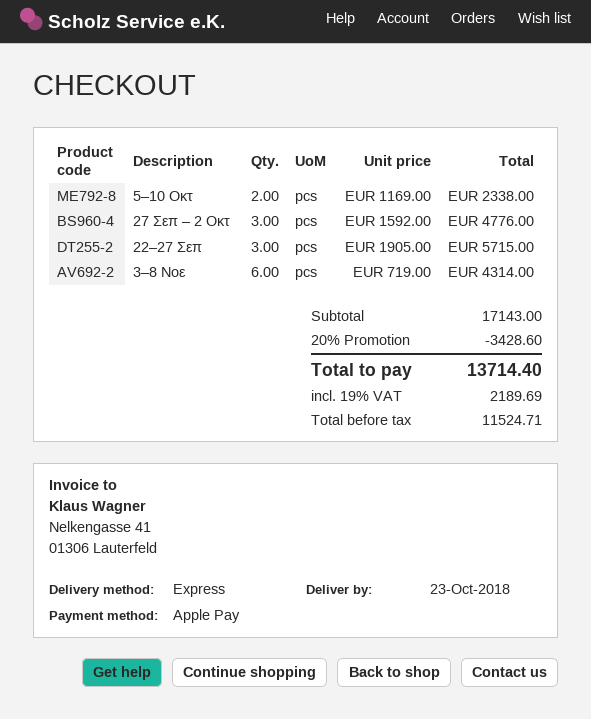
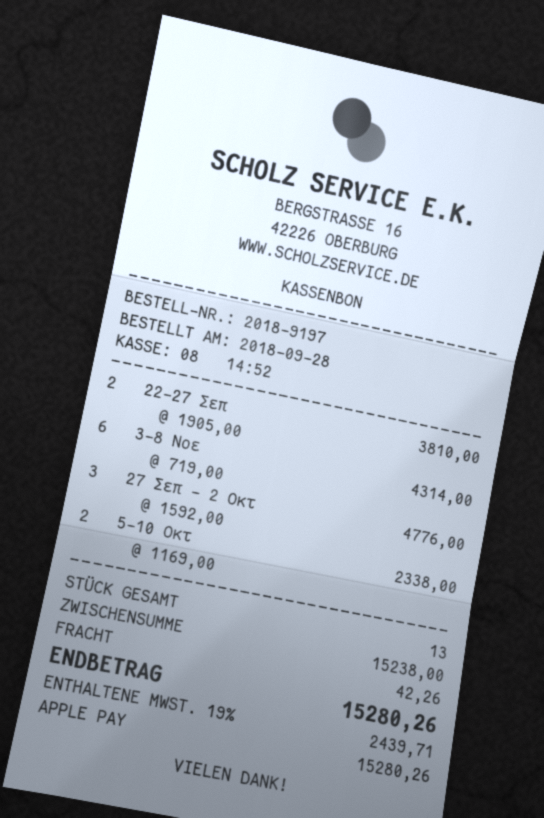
22–27 Σεπ: 3 x 1905.00 = 5715.00 -> 2 x 1905.00 = 3810.00
subtotal: 17143.00 -> 15238.00
discount: 20% = 3428.60 -> none
shipping: none -> 42.26
tax: 19% = 2189.69 -> 19% = 2439.71
total: 13714.40 -> 15280.26

